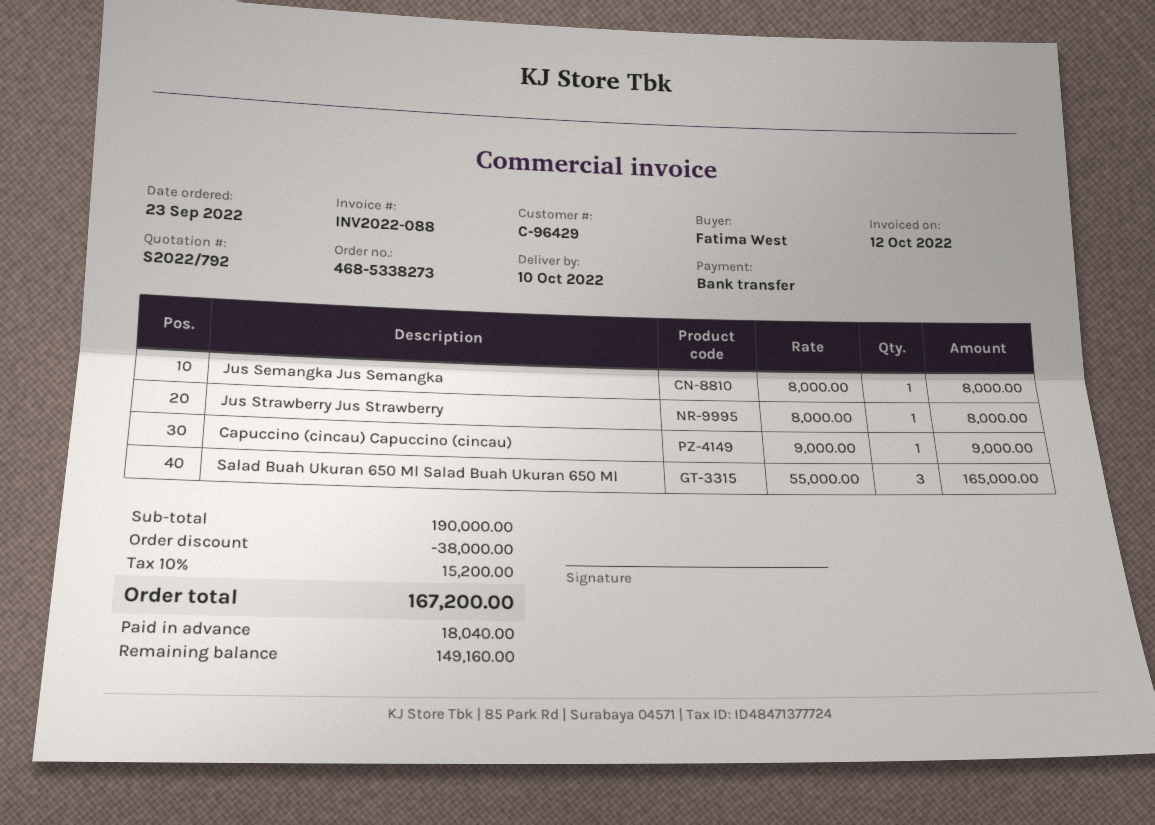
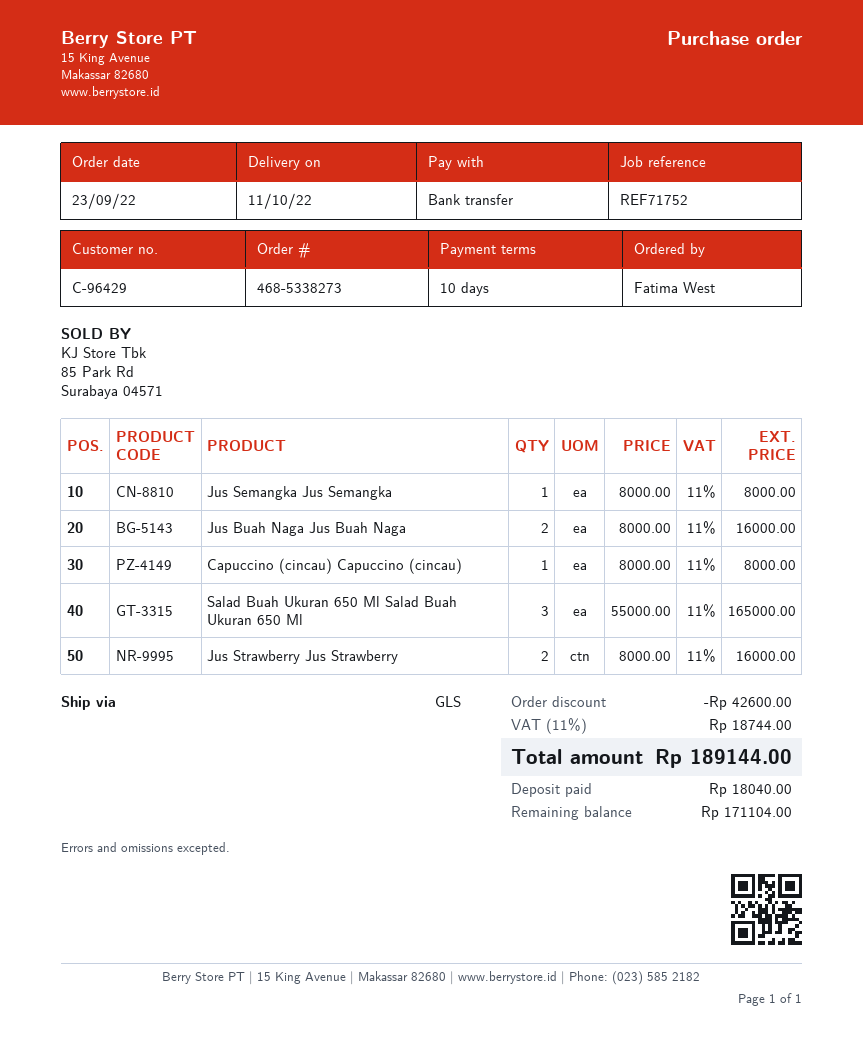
delivery date: 2022-10-10 -> 2022-10-11
Jus Strawberry Jus Strawberry: 1 x 8000.00 = 8000.00 -> 2 x 8000.00 = 16000.00
Capuccino (cincau) Capuccino (cincau): 1 x 9000.00 = 9000.00 -> 1 x 8000.00 = 8000.00
Jus Buah Naga Jus Buah Naga: none -> 2 x 8000.00 = 16000.00
discount: 38000.00 -> 42600.00
tax: 10% = 15200.00 -> 11% = 18744.00
total: 167200.00 -> 189144.00
balance: 149160.00 -> 171104.00

